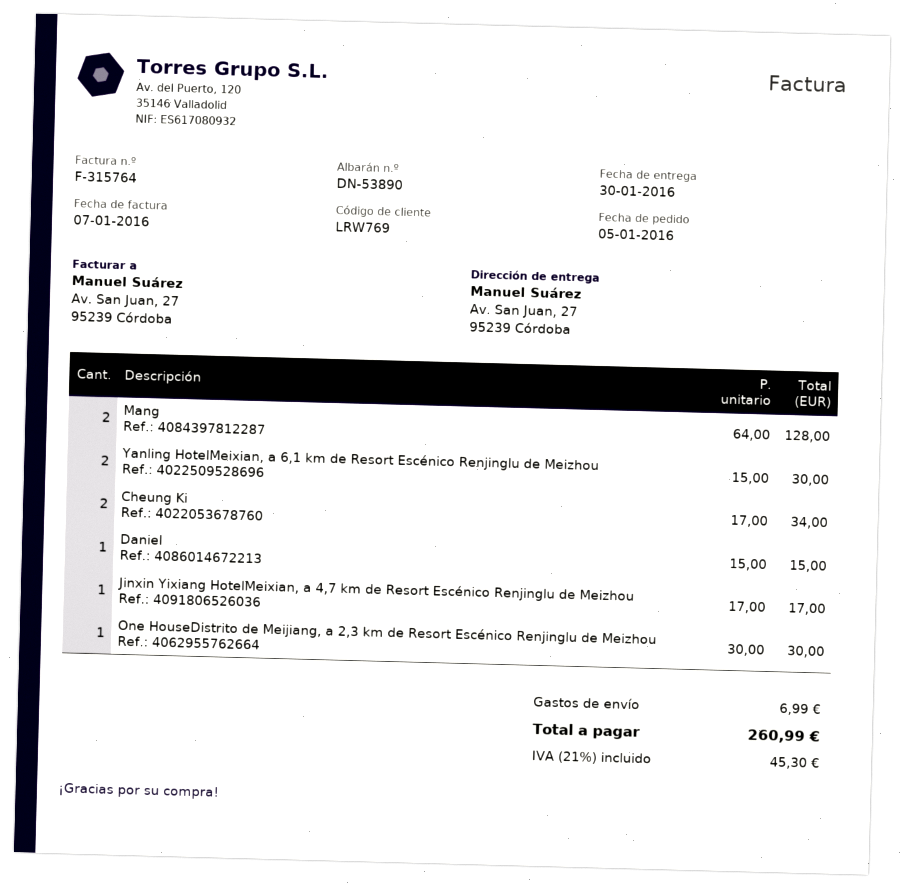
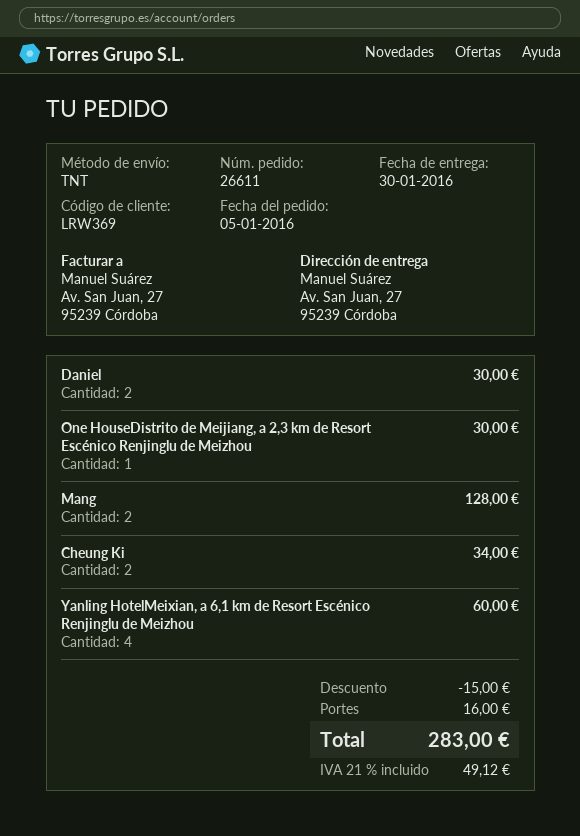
customer number: LRW769 -> LRW369
Yanling HotelMeixian, a 6,1 km de Resort Escénico Renjinglu de Meizhou: 2 for 30.00 -> 4 for 60.00
Daniel: 1 for 15.00 -> 2 for 30.00
Jinxin Yixiang HotelMeixian, a 4,7 km de Resort Escénico Renjinglu de Meizhou: 1 for 17.00 -> none
discount: none -> 15.00
shipping: 6.99 -> 16.00
tax: 21% = 45.30 -> 21% = 49.12
total: 260.99 -> 283.00

